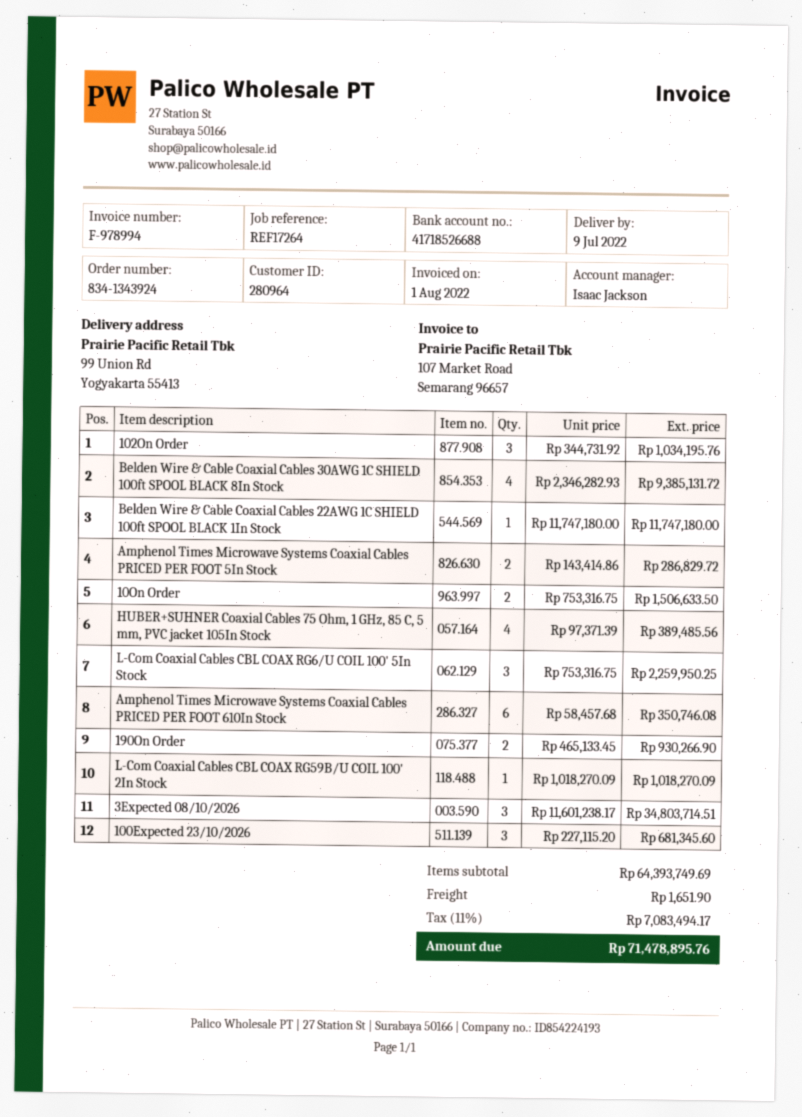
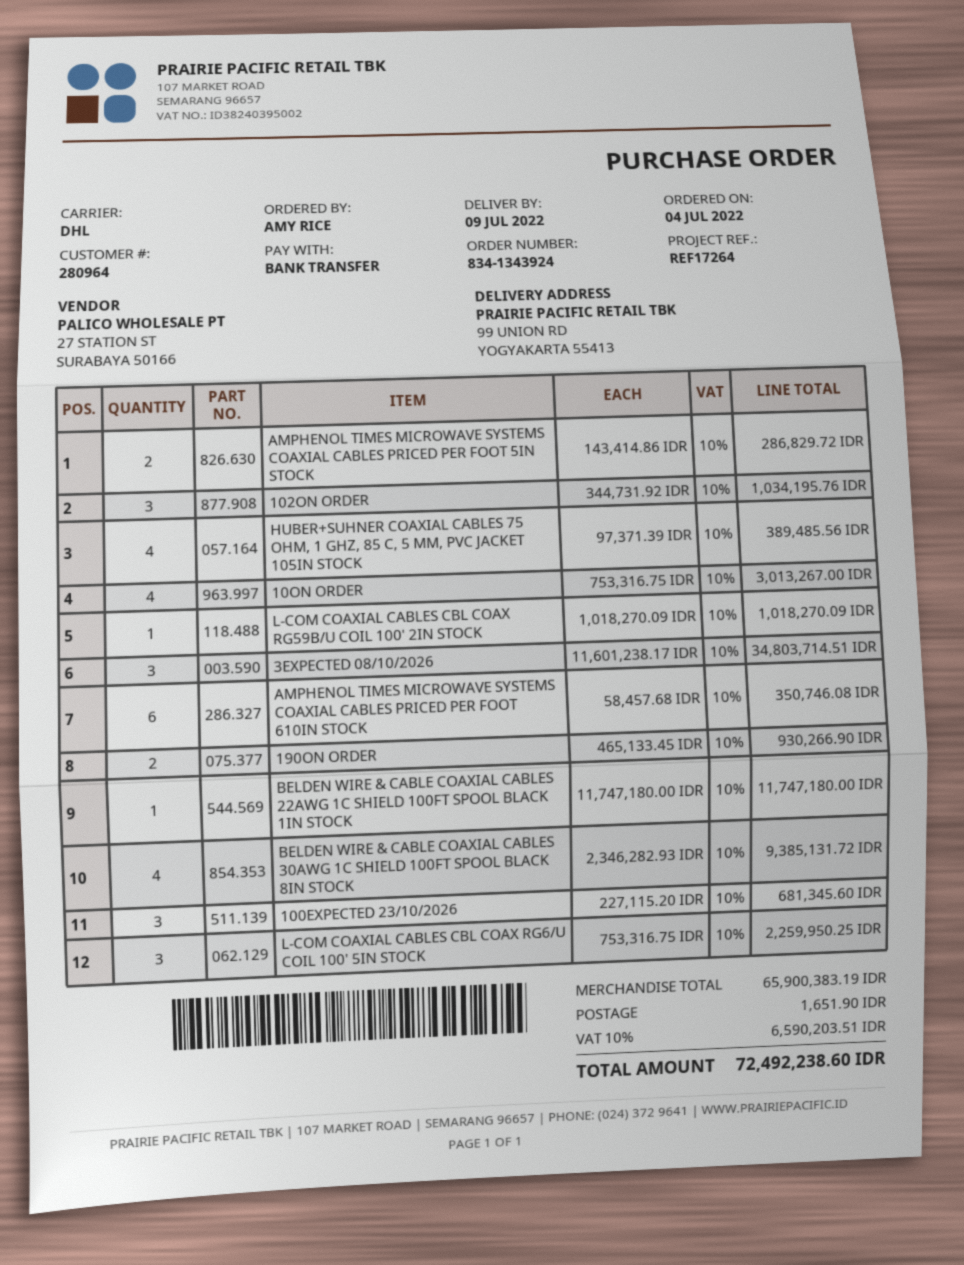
10On Order: 2 x 753316.75 = 1506633.50 -> 4 x 753316.75 = 3013267.00
subtotal: 64393749.69 -> 65900383.19
tax: 11% = 7083494.17 -> 10% = 6590203.51
total: 71478895.76 -> 72492238.60

